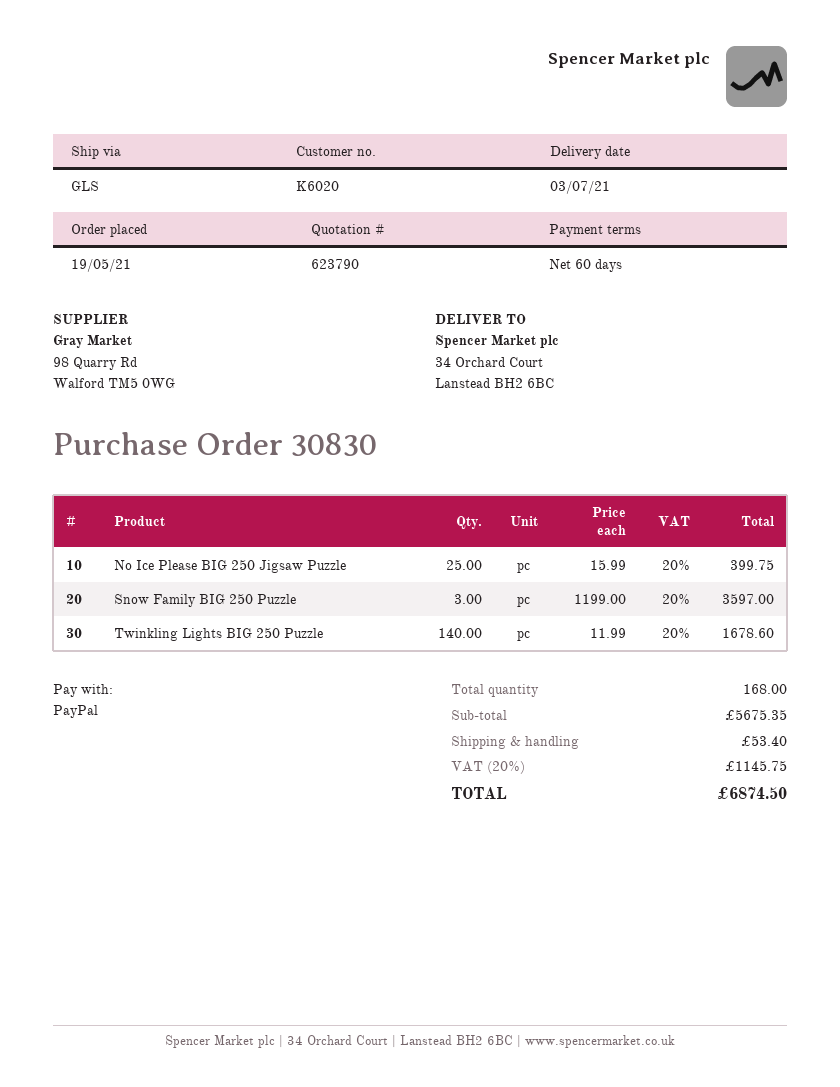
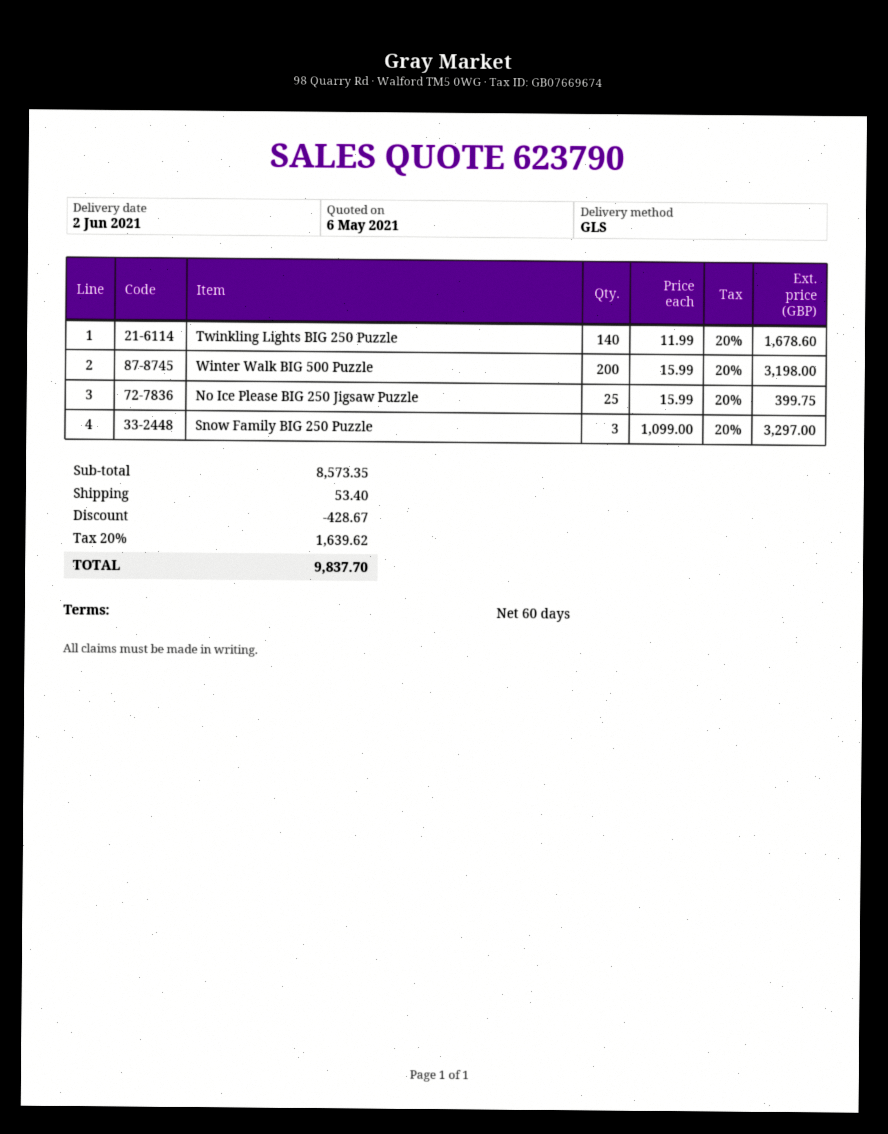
delivery date: 2021-07-03 -> 2021-06-02
Snow Family BIG 250 Puzzle: 3 x 1199.00 = 3597.00 -> 3 x 1099.00 = 3297.00
Winter Walk BIG 500 Puzzle: none -> 200 x 15.99 = 3198.00
subtotal: 5675.35 -> 8573.35
discount: none -> 428.67
tax: 20% = 1145.75 -> 20% = 1639.62
total: 6874.50 -> 9837.70

